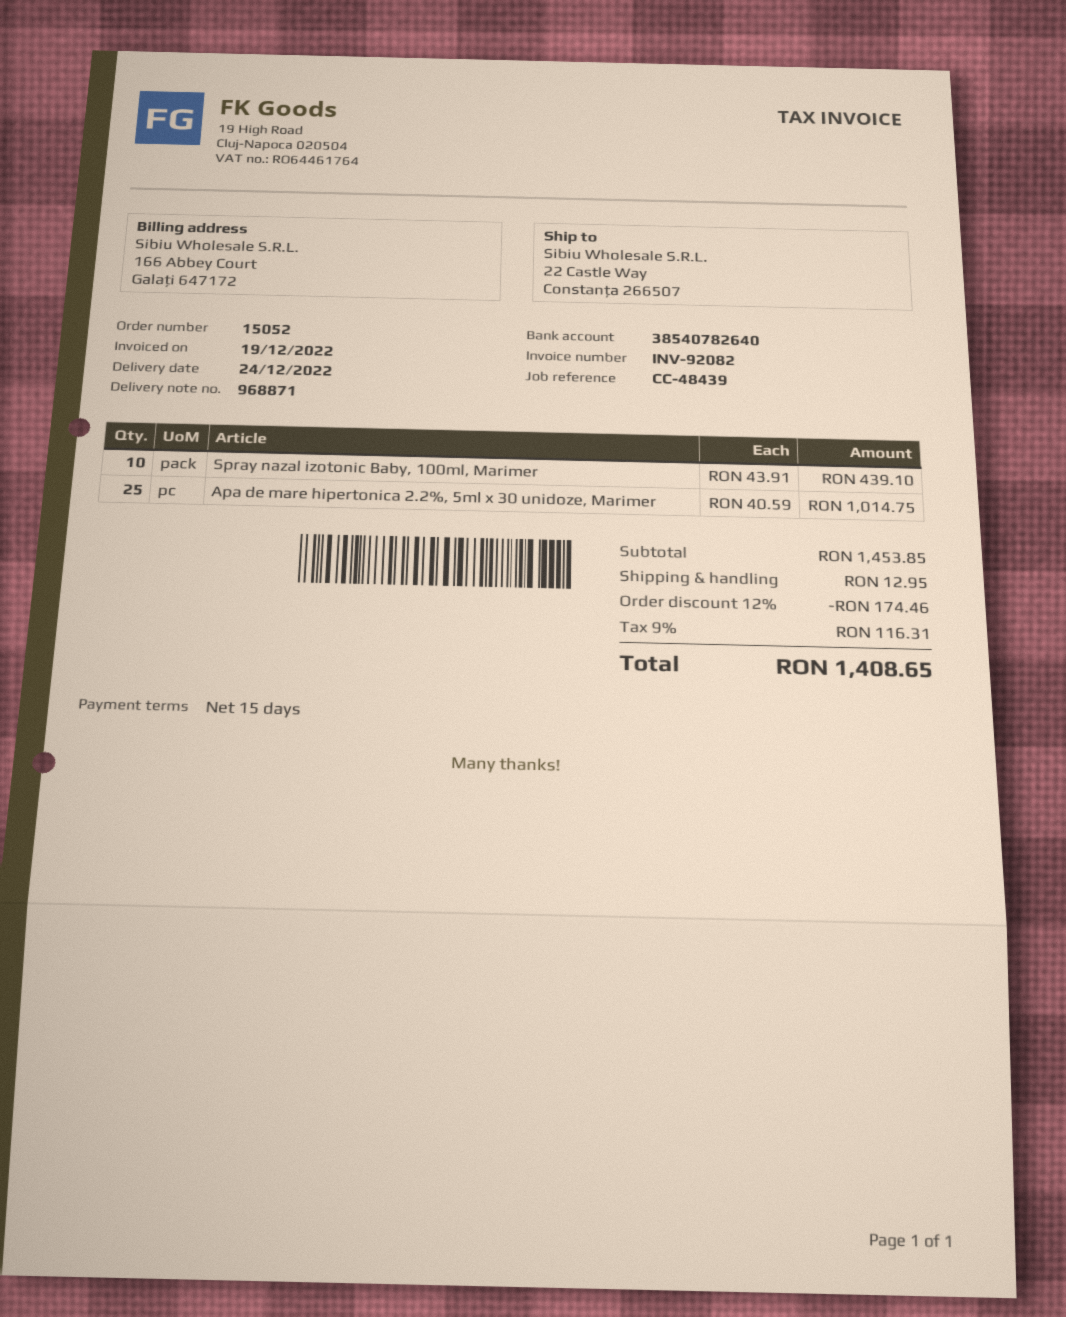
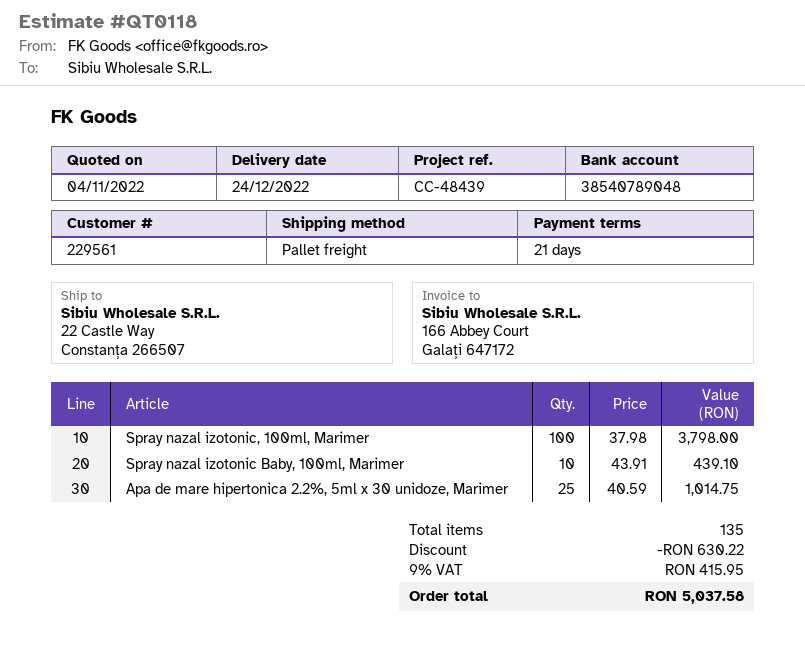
payment terms: 15 days -> 21 days
bank account: 38540782640 -> 38540789048
Spray nazal izotonic, 100ml, Marimer: none -> 100 x 37.98 = 3798.00
discount: 174.46 -> 630.22
shipping: 12.95 -> none
tax: 9% = 116.31 -> 9% = 415.95
total: 1408.65 -> 5037.58

